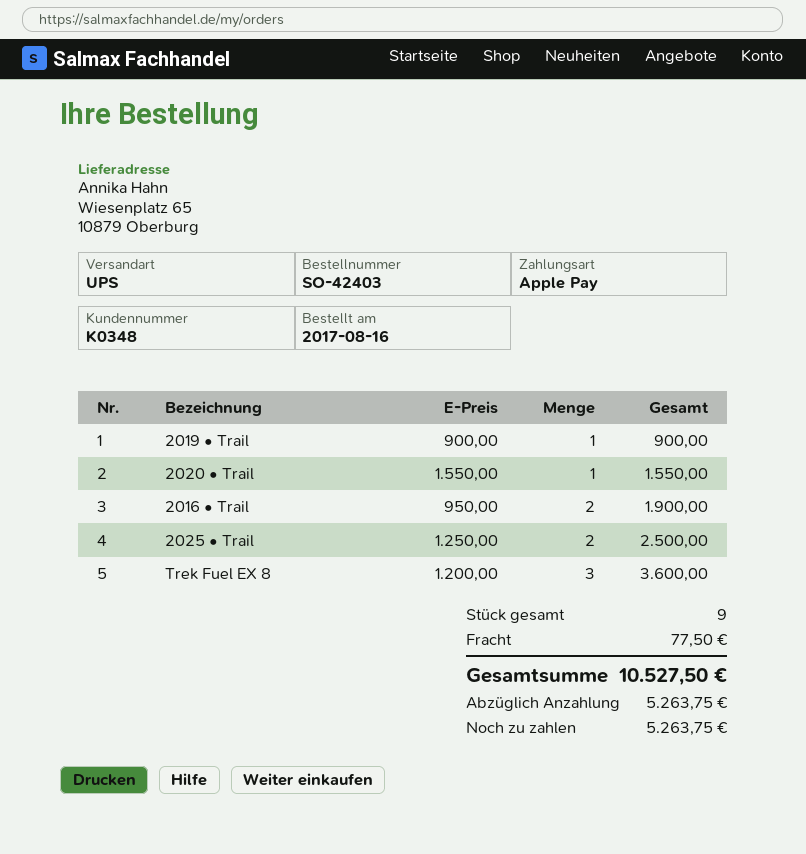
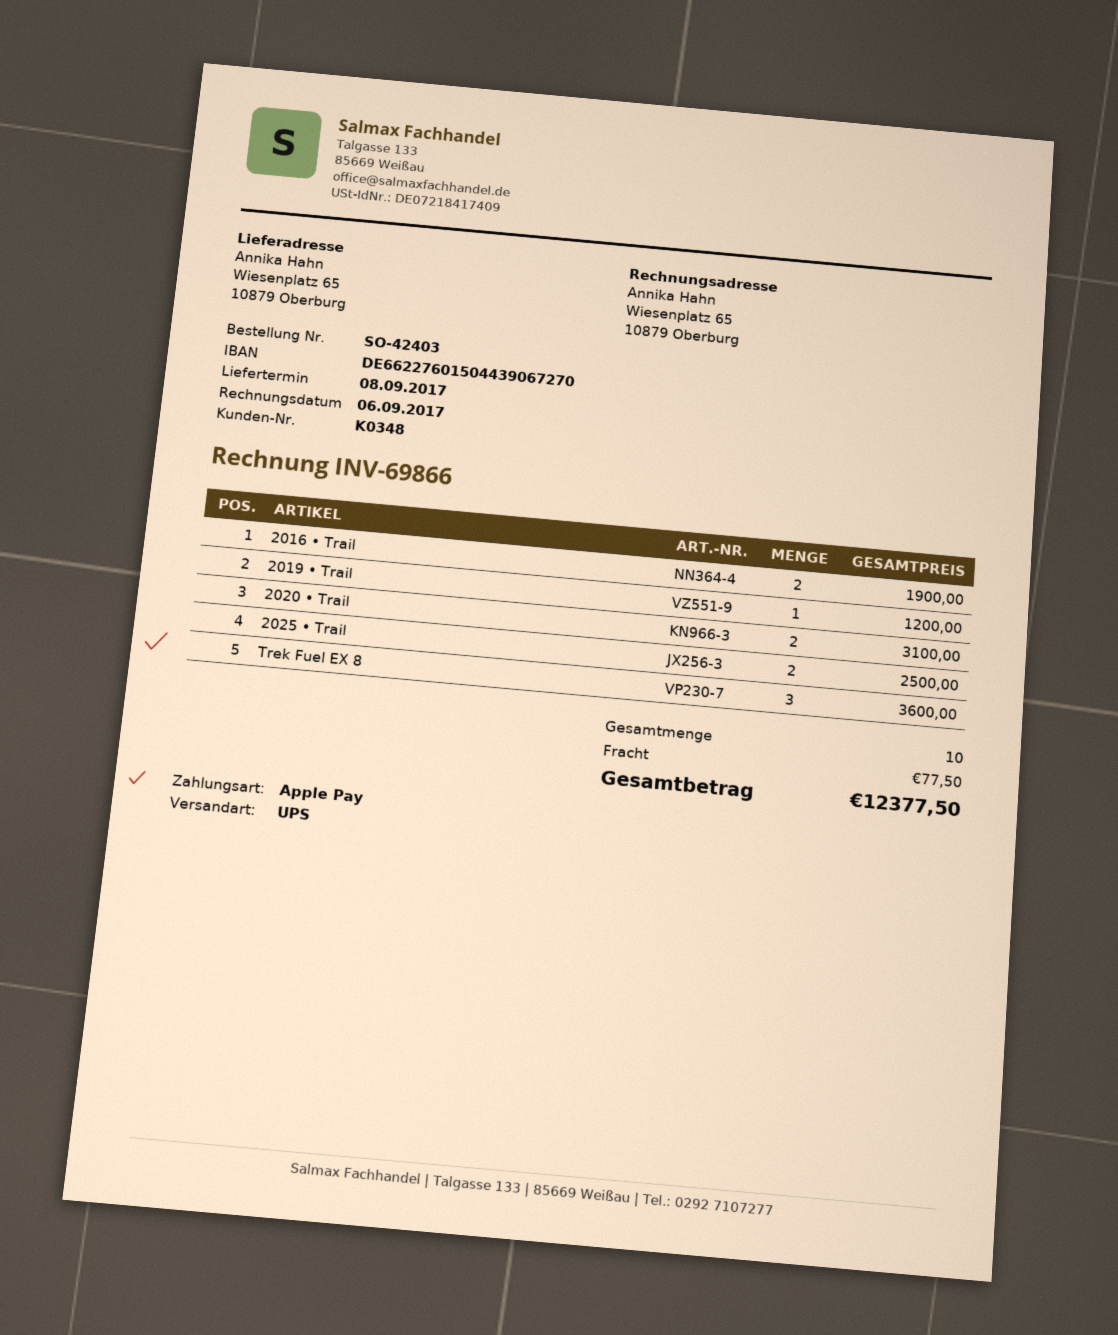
2019 • Trail: 1 for 900.00 -> 1 for 1200.00
2020 • Trail: 1 for 1550.00 -> 2 for 3100.00
total quantity: 9 -> 10
total: 10527.50 -> 12377.50

